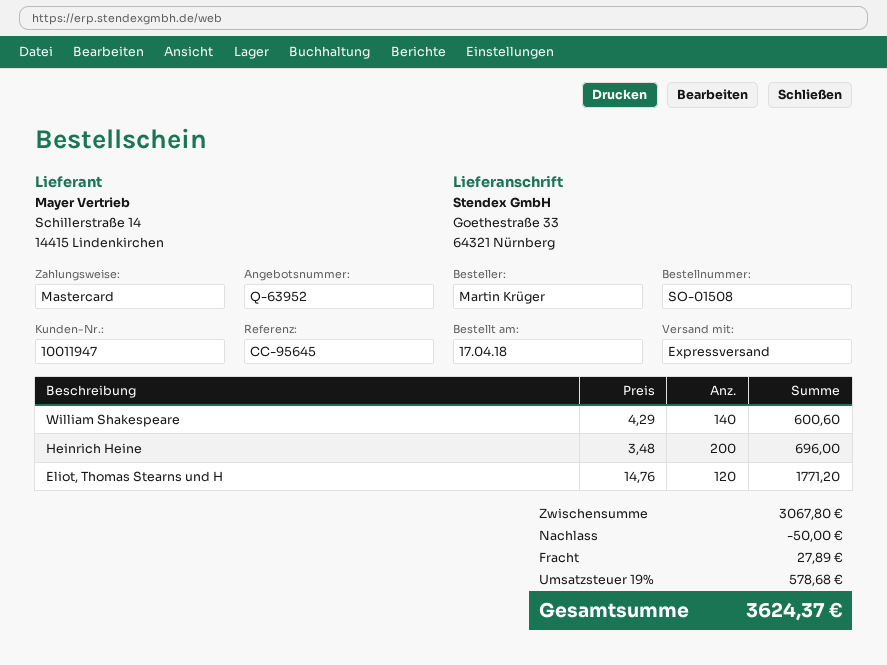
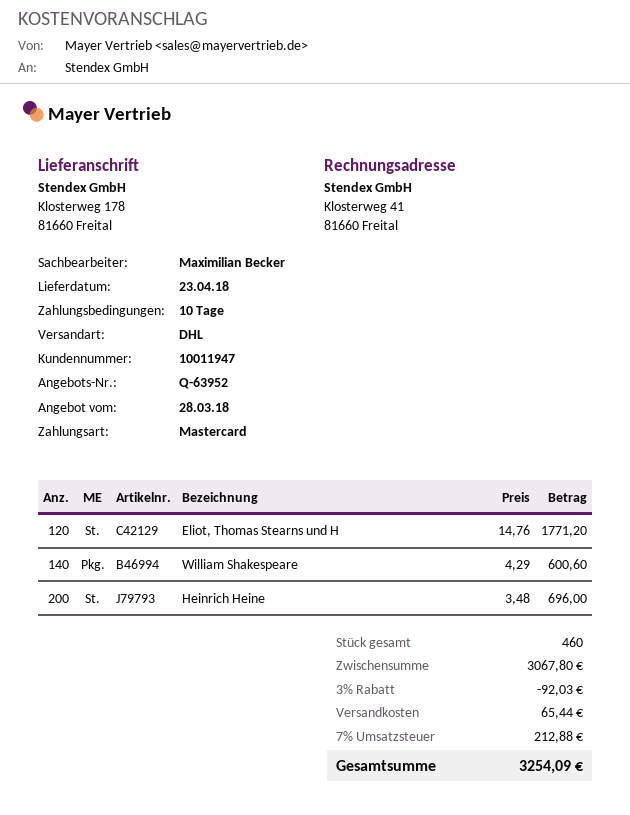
shipping method: express -> DHL
ship to: Goethestraße 33, 64321 Nürnberg -> Klosterweg 178, 81660 Freital
discount: 50.00 -> 92.03
shipping: 27.89 -> 65.44
tax: 19% = 578.68 -> 7% = 212.88
total: 3624.37 -> 3254.09

